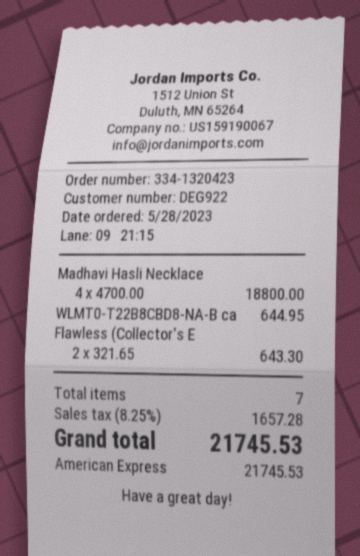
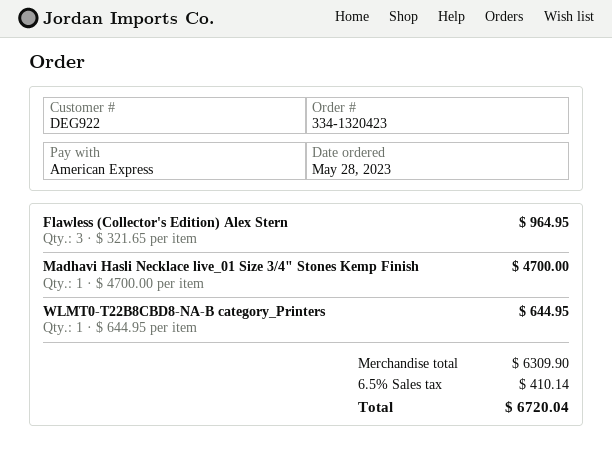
Madhavi Hasli Necklace: 4 x 4700.00 = 18800.00 -> 1 x 4700.00 = 4700.00
Flawless (Collector's E: 2 x 321.65 = 643.30 -> 3 x 321.65 = 964.95
tax: 8.25% = 1657.28 -> 6.5% = 410.14
total: 21745.53 -> 6720.04

